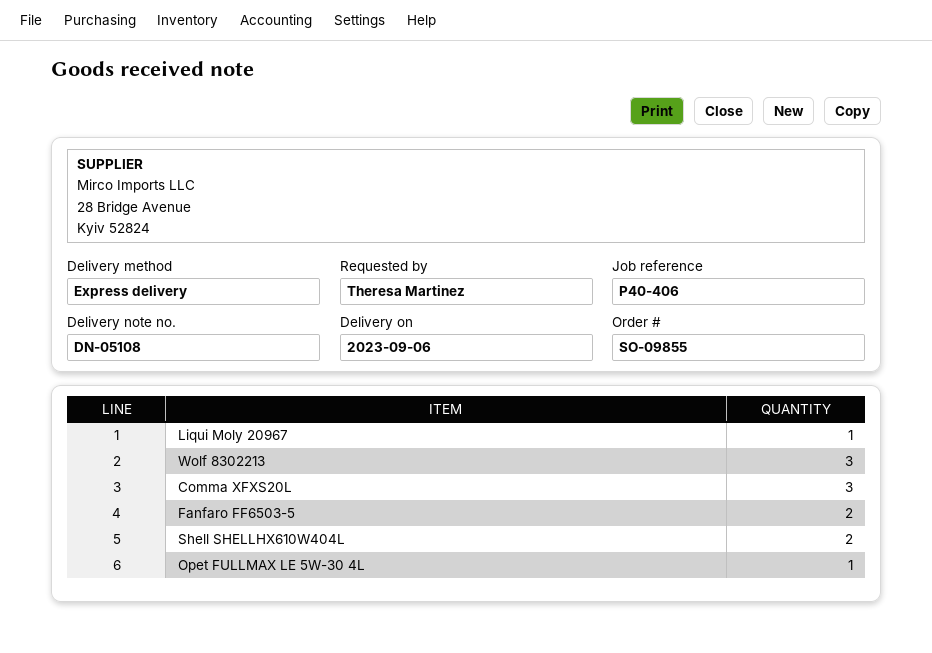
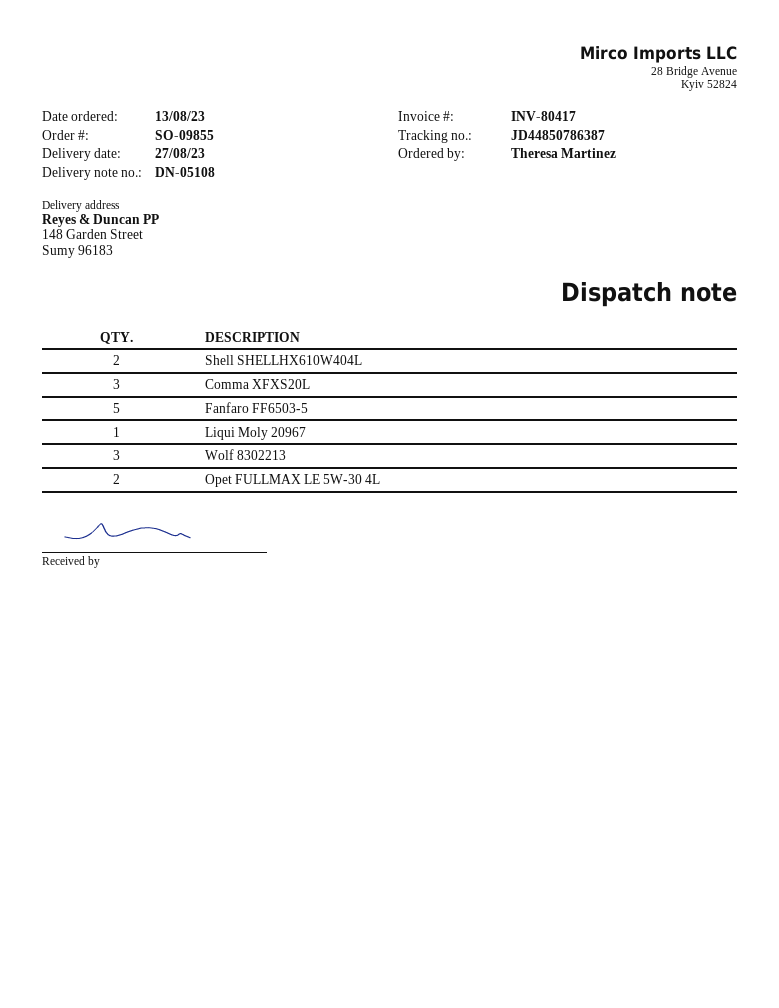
delivery date: 2023-09-06 -> 2023-08-27
Fanfaro FF6503-5: 2 -> 5
Opet FULLMAX LE 5W-30 4L: 1 -> 2

